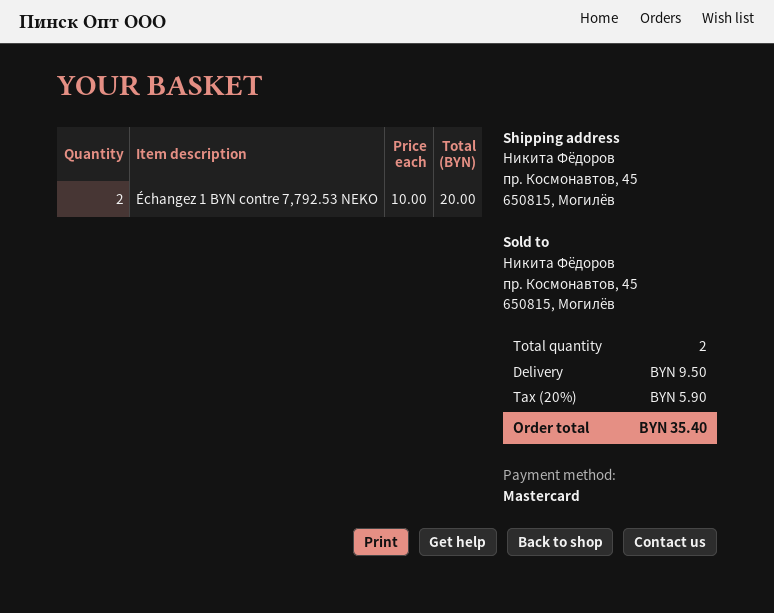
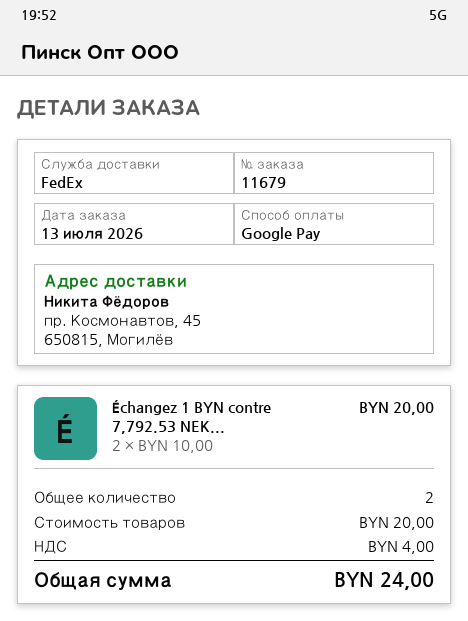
payment method: Mastercard -> Google Pay
shipping: 9.50 -> none
tax: 5.90 -> 4.00
total: 35.40 -> 24.00

